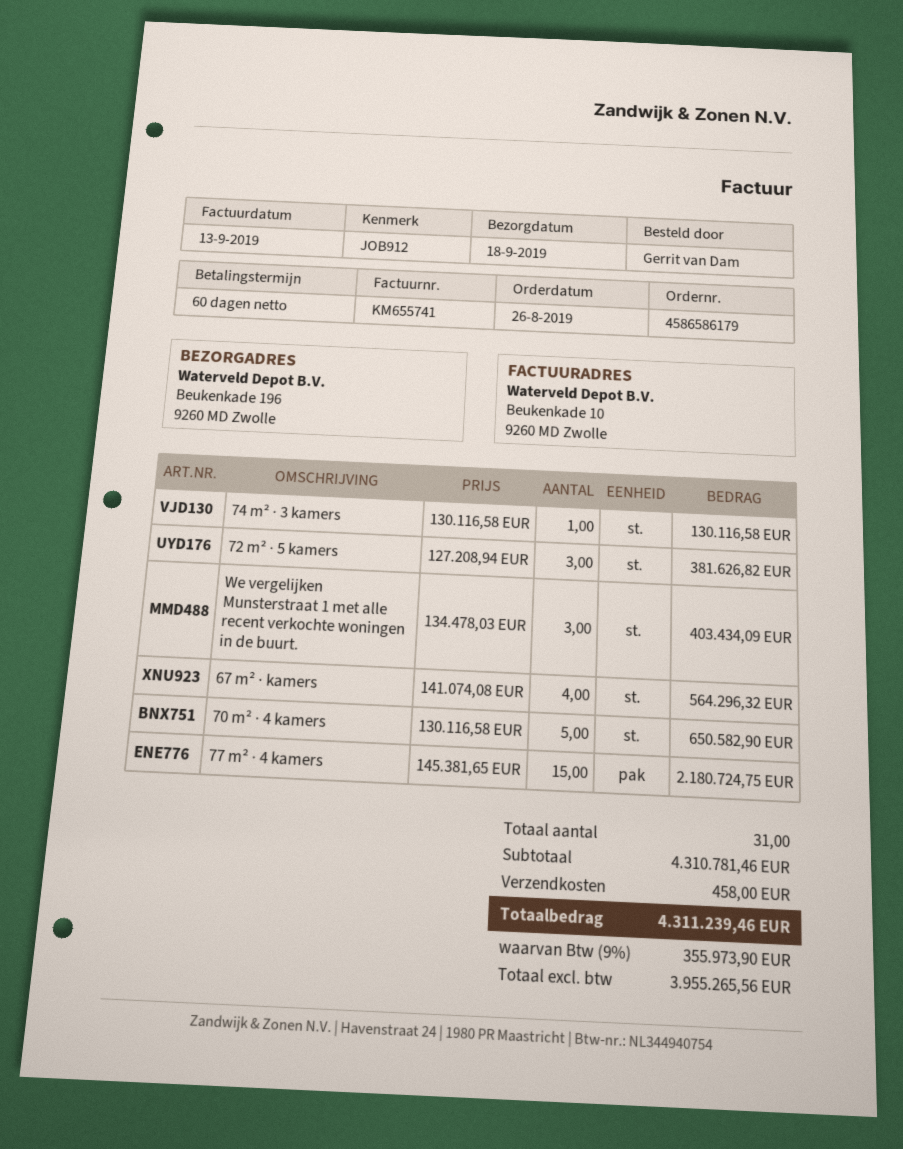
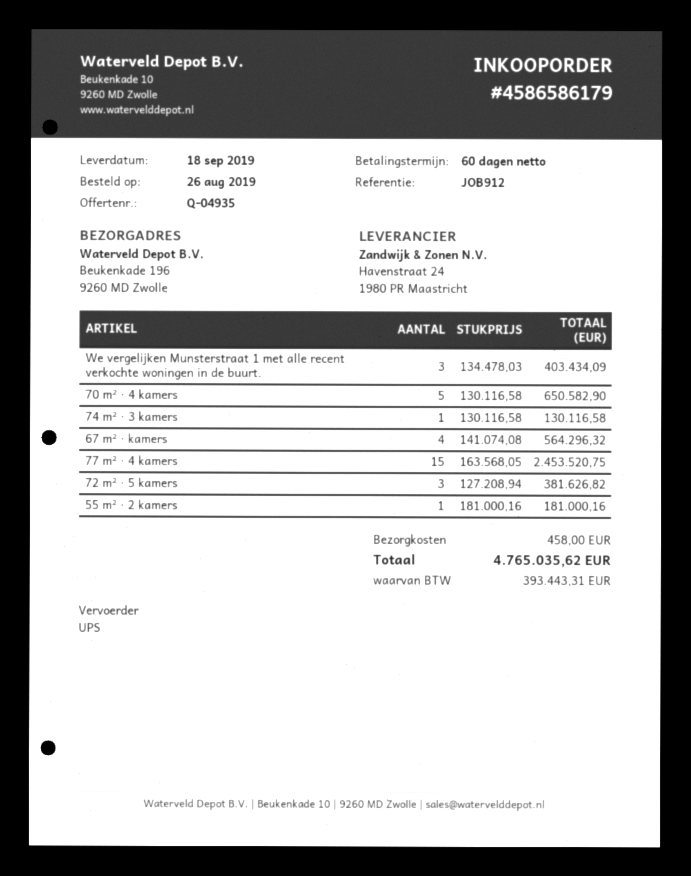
77 m² · 4 kamers: 15 x 145381.65 = 2180724.75 -> 15 x 163568.05 = 2453520.75
55 m² · 2 kamers: none -> 1 x 181000.16 = 181000.16
tax: 355973.90 -> 393443.31
total: 4311239.46 -> 4765035.62

